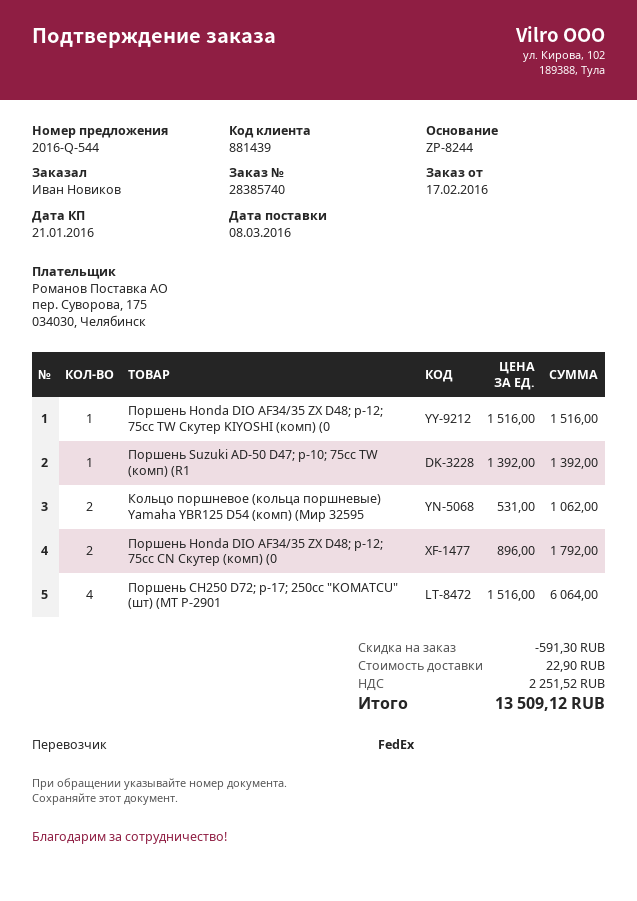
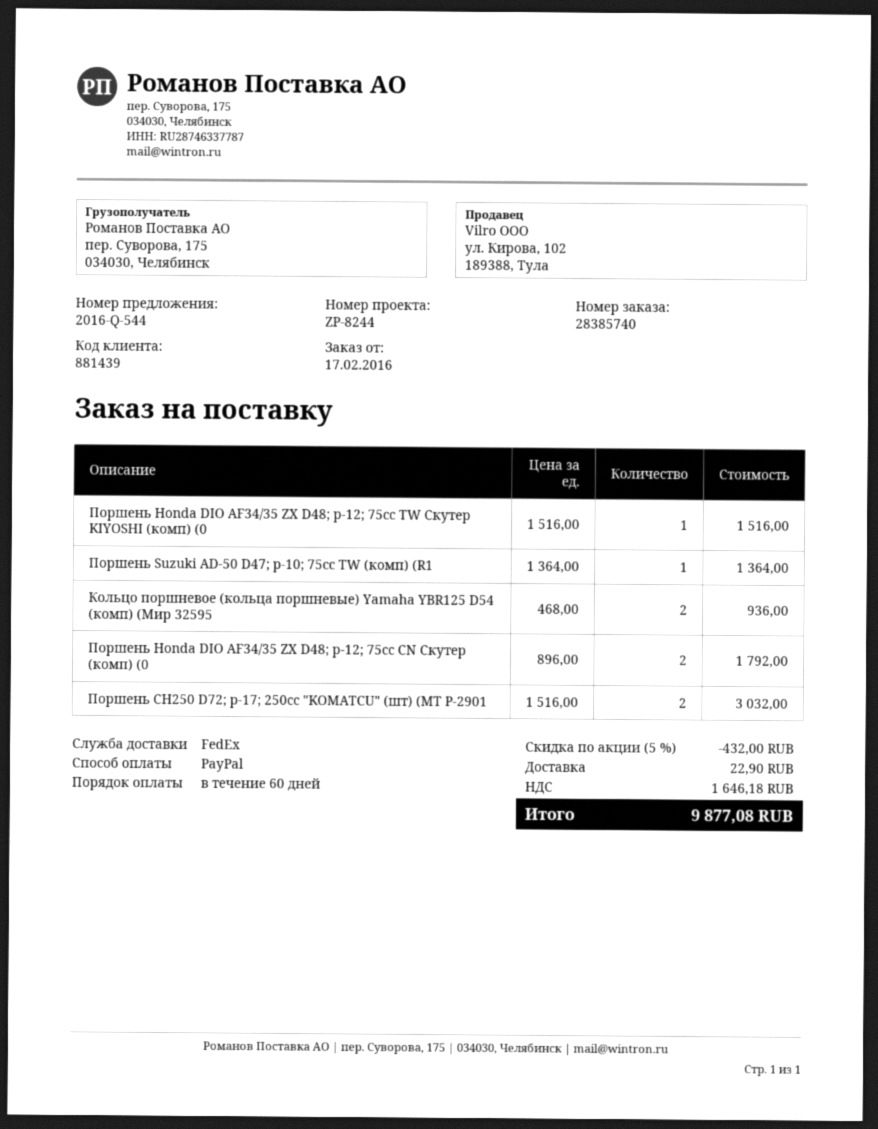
Поршень Suzuki AD-50 D47; p-10; 75cc TW (комп) (R1: 1 x 1392.00 = 1392.00 -> 1 x 1364.00 = 1364.00
Кольцо поршневое (кольца поршневые) Yamaha YBR125 D54 (комп) (Мир 32595: 2 x 531.00 = 1062.00 -> 2 x 468.00 = 936.00
Поршень CH250 D72; p-17; 250cc "KOMATCU" (шт) (MT P-2901: 4 x 1516.00 = 6064.00 -> 2 x 1516.00 = 3032.00
discount: 591.30 -> 432.00
tax: 2251.52 -> 1646.18
total: 13509.12 -> 9877.08

